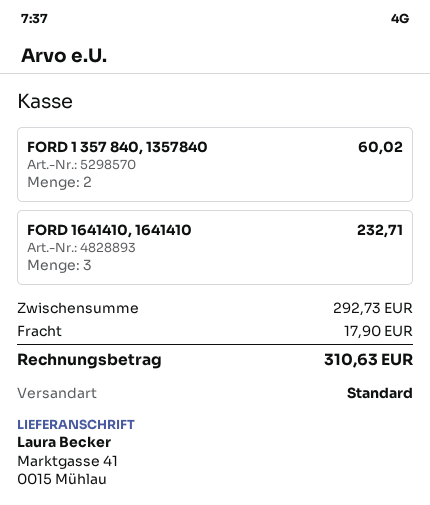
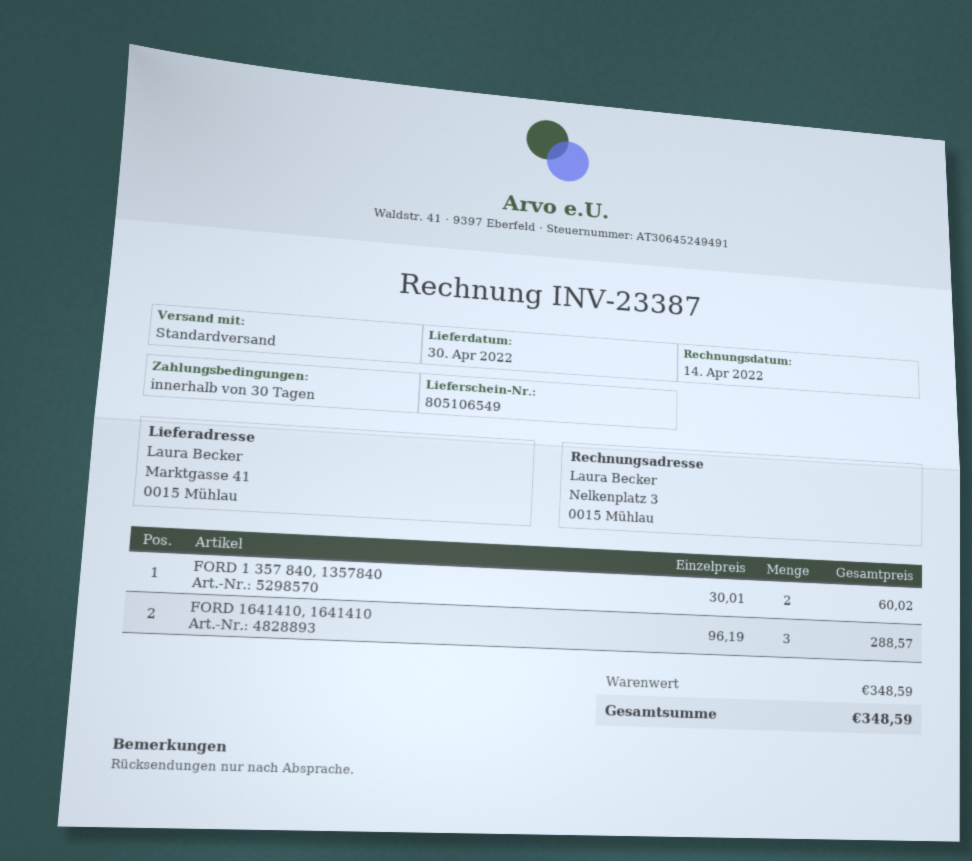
FORD 1641410, 1641410: 3 for 232.71 -> 3 for 288.57
subtotal: 292.73 -> 348.59
shipping: 17.90 -> none
total: 310.63 -> 348.59

